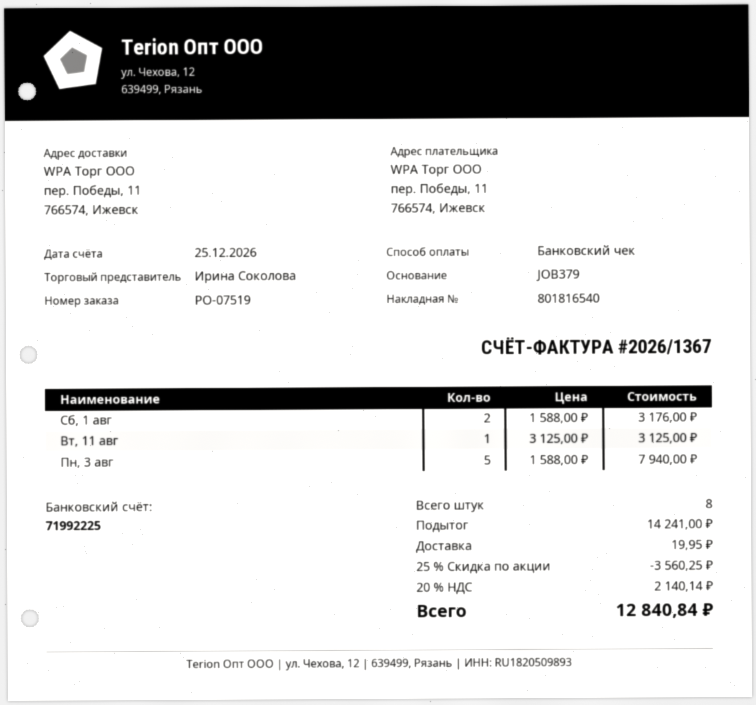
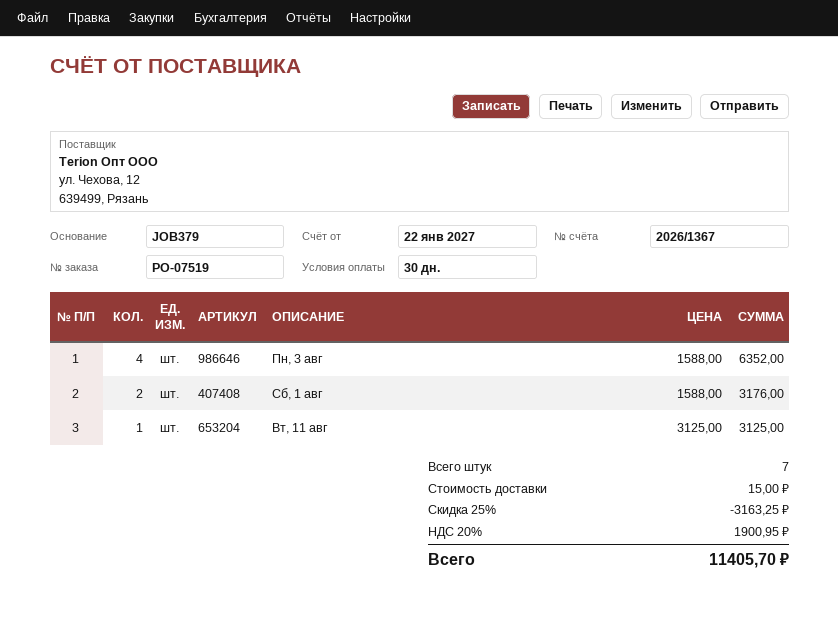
invoice date: 2026-12-25 -> 2027-01-22
Пн, 3 авг: 5 x 1588.00 = 7940.00 -> 4 x 1588.00 = 6352.00
total quantity: 8 -> 7
discount: 25% = 3560.25 -> 25% = 3163.25
shipping: 19.95 -> 15.00
tax: 20% = 2140.14 -> 20% = 1900.95
total: 12840.84 -> 11405.70

